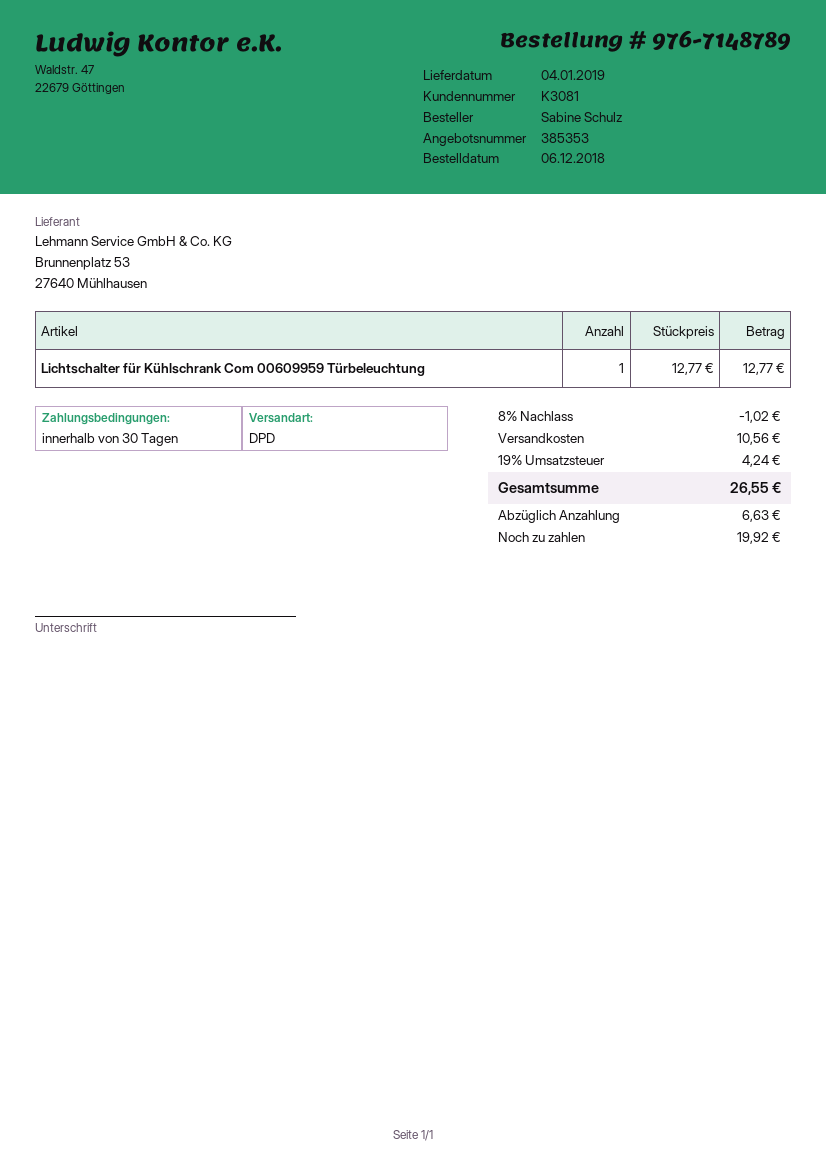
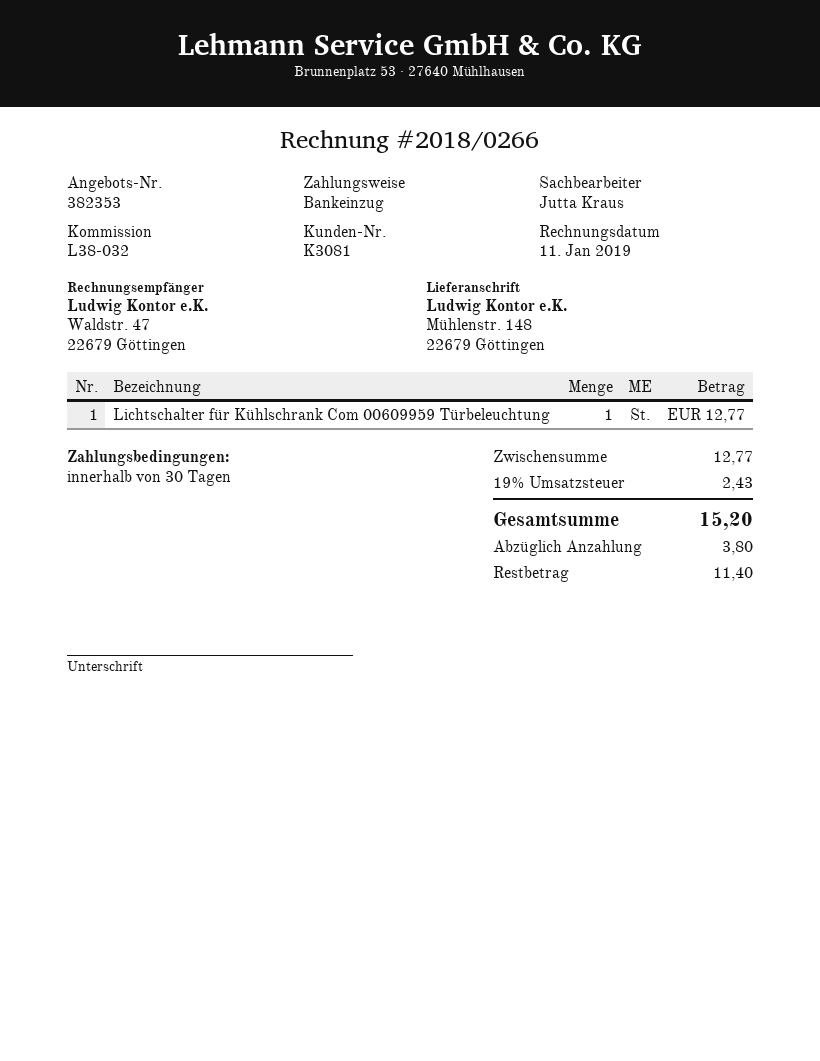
quote number: 385353 -> 382353
discount: 8% = 1.02 -> none
shipping: 10.56 -> none
tax: 19% = 4.24 -> 19% = 2.43
total: 26.55 -> 15.20
deposit: 6.63 -> 3.80
balance: 19.92 -> 11.40

